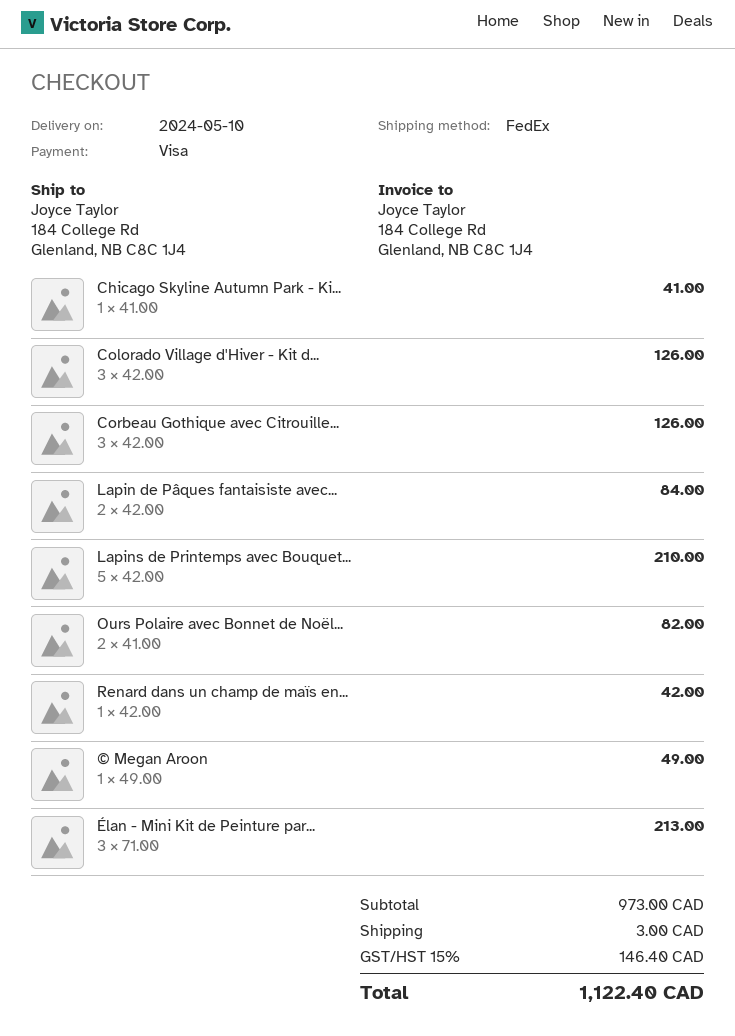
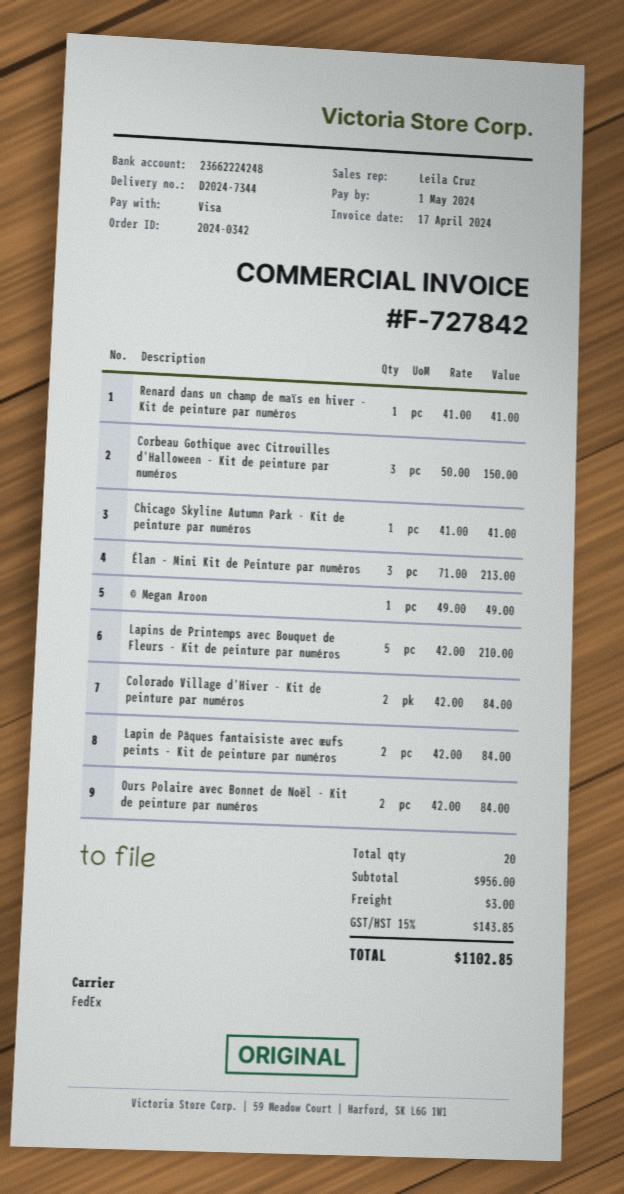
Colorado Village d'Hiver - Kit d...: 3 x 42.00 = 126.00 -> 2 x 42.00 = 84.00
Corbeau Gothique avec Citrouille...: 3 x 42.00 = 126.00 -> 3 x 50.00 = 150.00
Ours Polaire avec Bonnet de Noël...: 2 x 41.00 = 82.00 -> 2 x 42.00 = 84.00
Renard dans un champ de maïs en...: 1 x 42.00 = 42.00 -> 1 x 41.00 = 41.00
subtotal: 973.00 -> 956.00
tax: 15% = 146.40 -> 15% = 143.85
total: 1122.40 -> 1102.85

